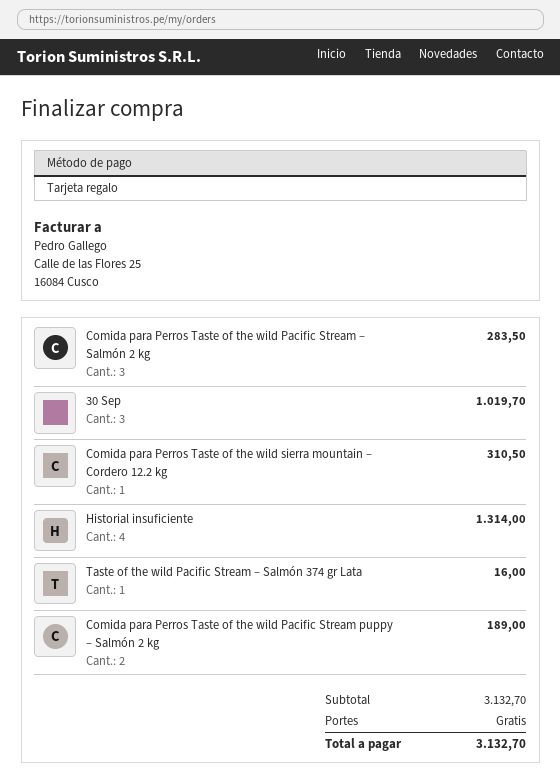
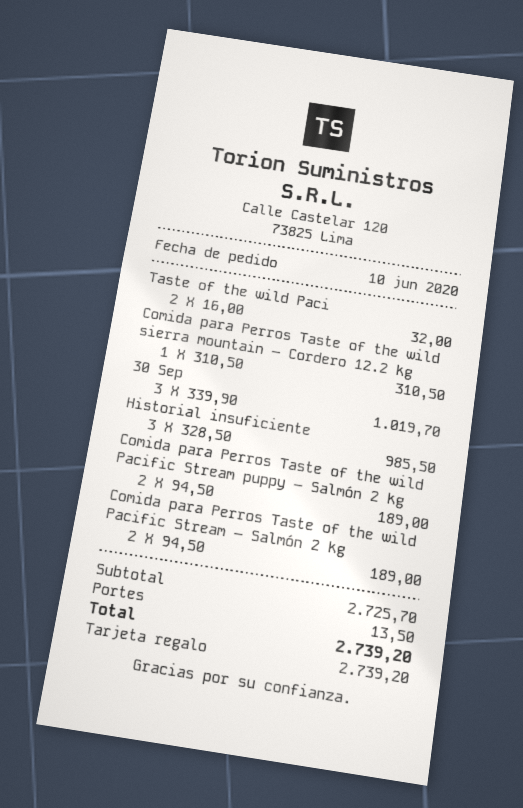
Comida para Perros Taste of the wild Pacific Stream – Salmón 2 kg: 3 for 283.50 -> 2 for 189.00
Historial insuficiente: 4 for 1314.00 -> 3 for 985.50
Taste of the wild Pacific Stream – Salmón 374 gr Lata: 1 for 16.00 -> 2 for 32.00
subtotal: 3132.70 -> 2725.70
shipping: 0.00 -> 13.50
total: 3132.70 -> 2739.20

